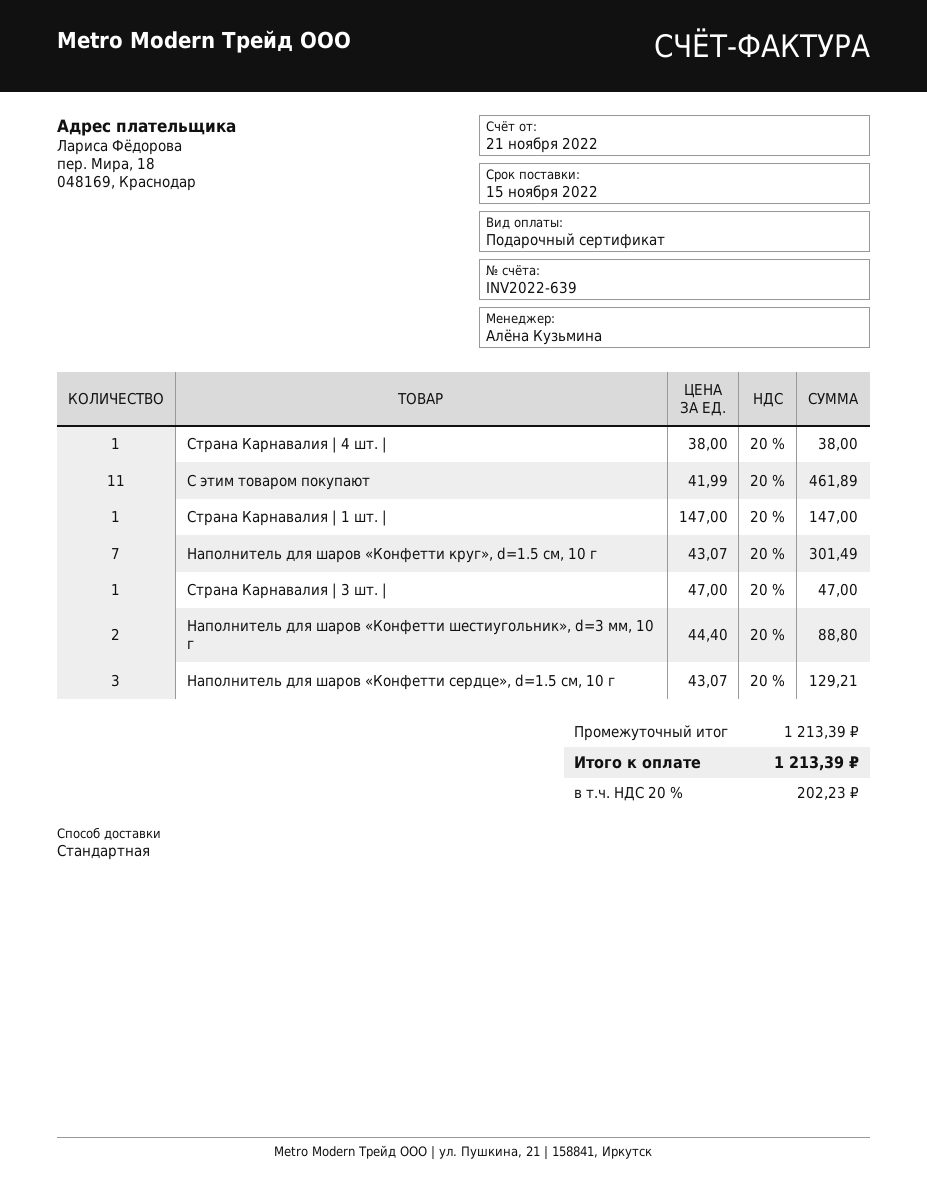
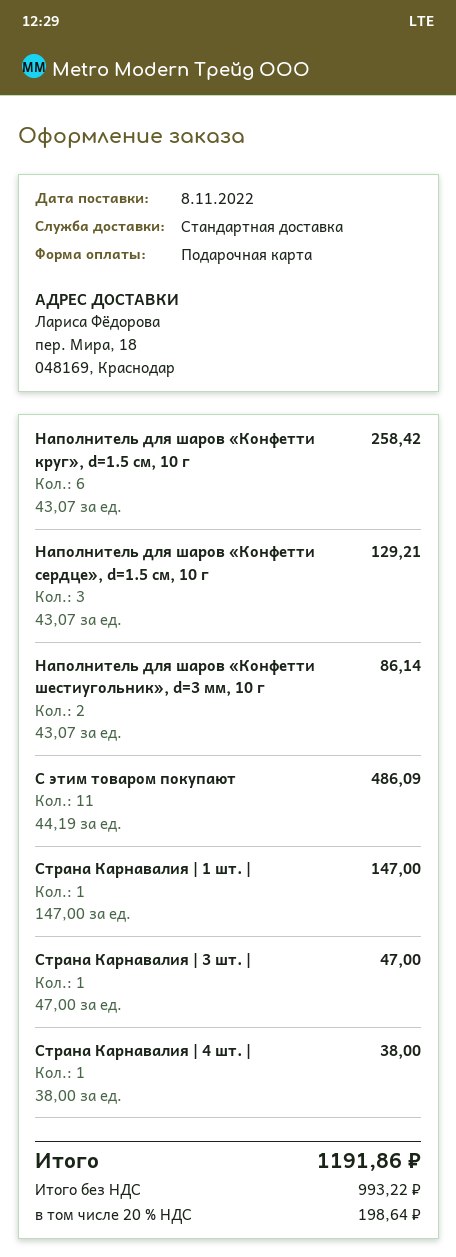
delivery date: 2022-11-15 -> 2022-11-08
С этим товаром покупают: 11 x 41.99 = 461.89 -> 11 x 44.19 = 486.09
Наполнитель для шаров «Конфетти круг», d=1.5 см, 10 г: 7 x 43.07 = 301.49 -> 6 x 43.07 = 258.42
Наполнитель для шаров «Конфетти шестиугольник», d=3 мм, 10 г: 2 x 44.40 = 88.80 -> 2 x 43.07 = 86.14
tax: 20% = 202.23 -> 20% = 198.64
total: 1213.39 -> 1191.86

